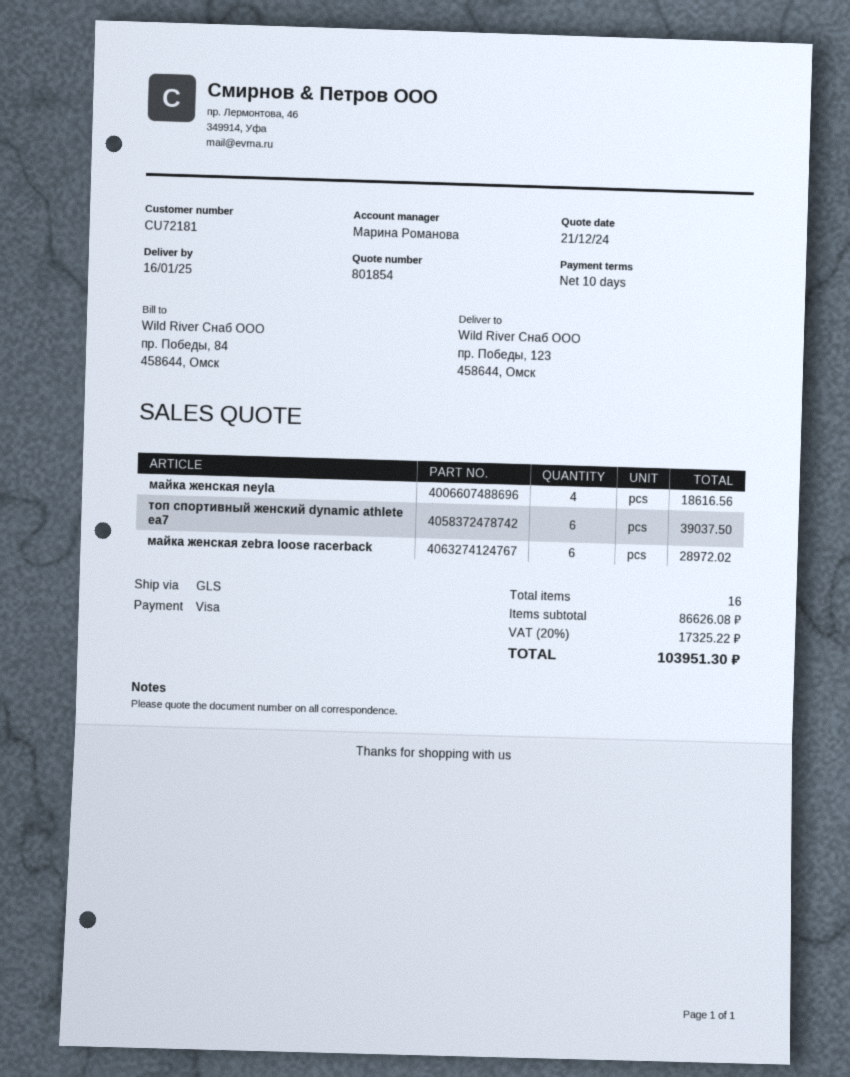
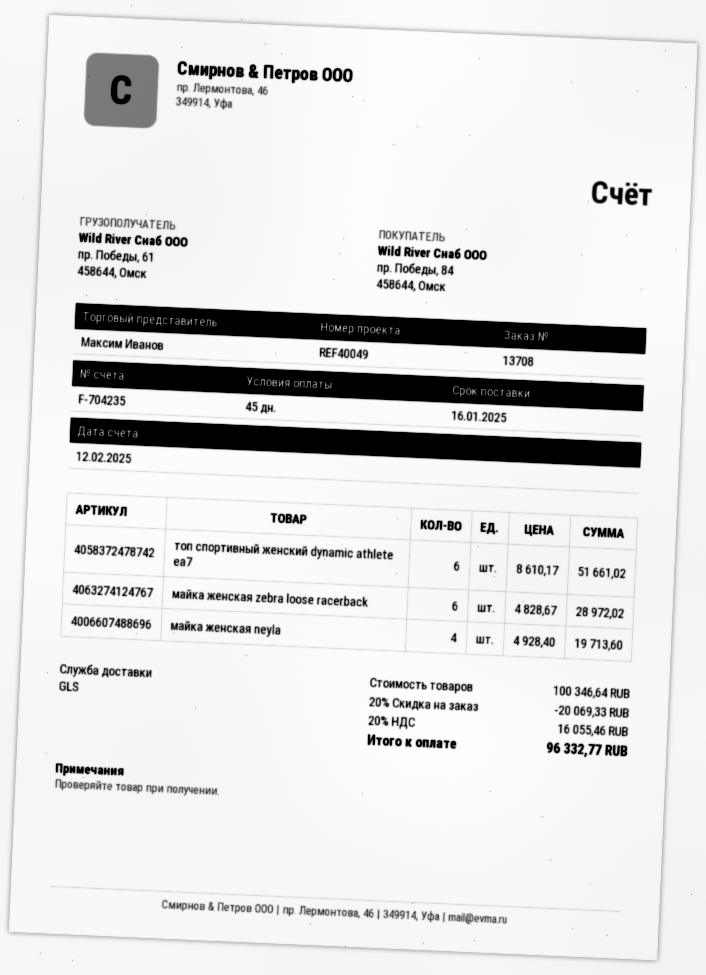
payment terms: 10 days -> 45 days
sales rep: Марина Романова -> Максим Иванов
ship to: пр. Победы, 123, 458644, Омск -> пр. Победы, 61, 458644, Омск
майка женская neyla: 4 for 18616.56 -> 4 for 19713.60
топ спортивный женский dynamic athlete ea7: 6 for 39037.50 -> 6 for 51661.02
subtotal: 86626.08 -> 100346.64
discount: none -> 20% = 20069.33
tax: 20% = 17325.22 -> 20% = 16055.46
total: 103951.30 -> 96332.77

